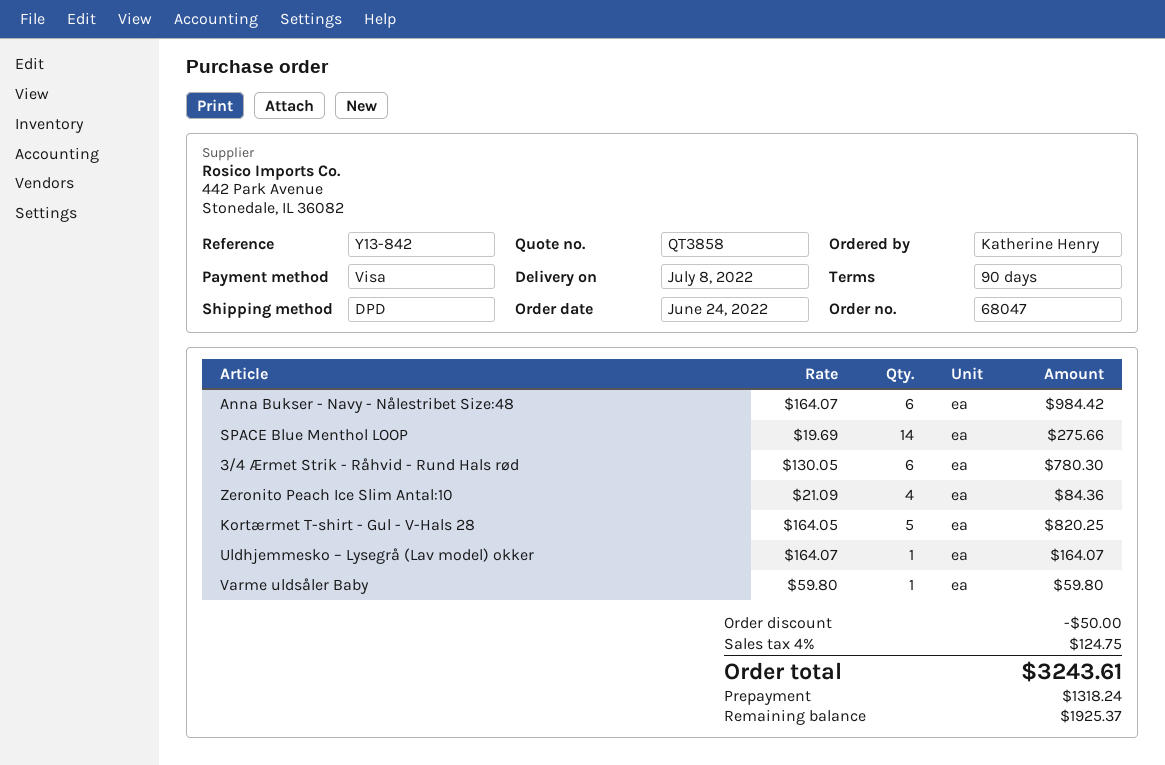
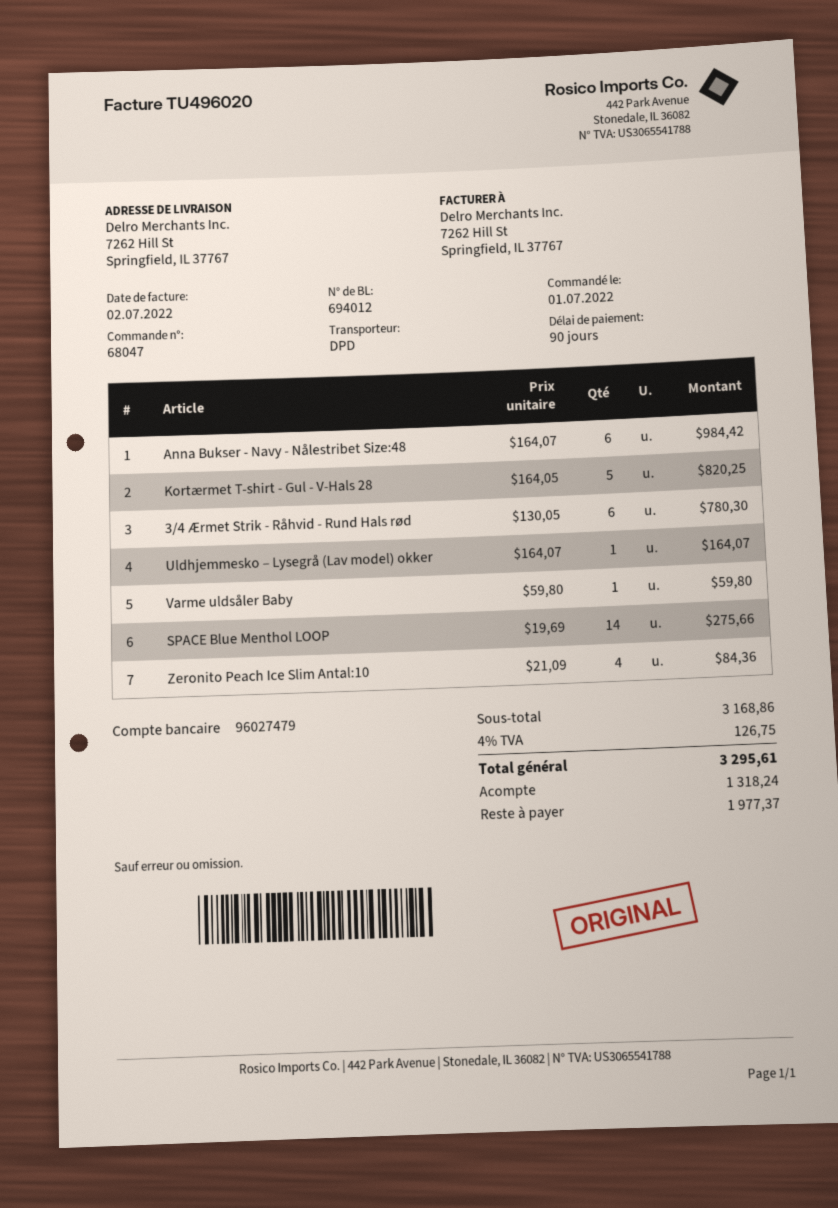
order date: 2022-06-24 -> 2022-07-01
discount: 50.00 -> none
tax: 4% = 124.75 -> 4% = 126.75
total: 3243.61 -> 3295.61
balance: 1925.37 -> 1977.37

